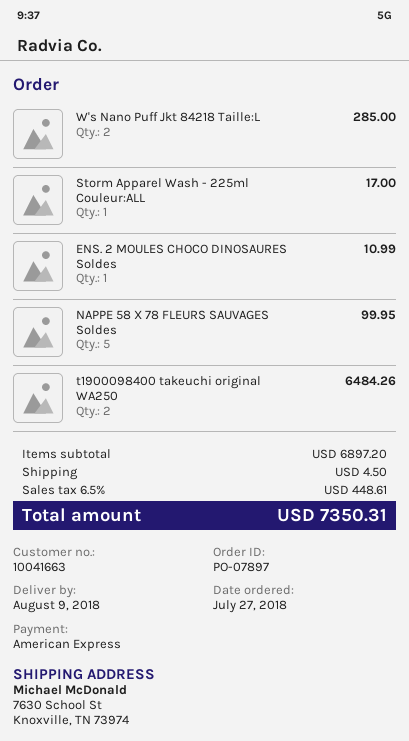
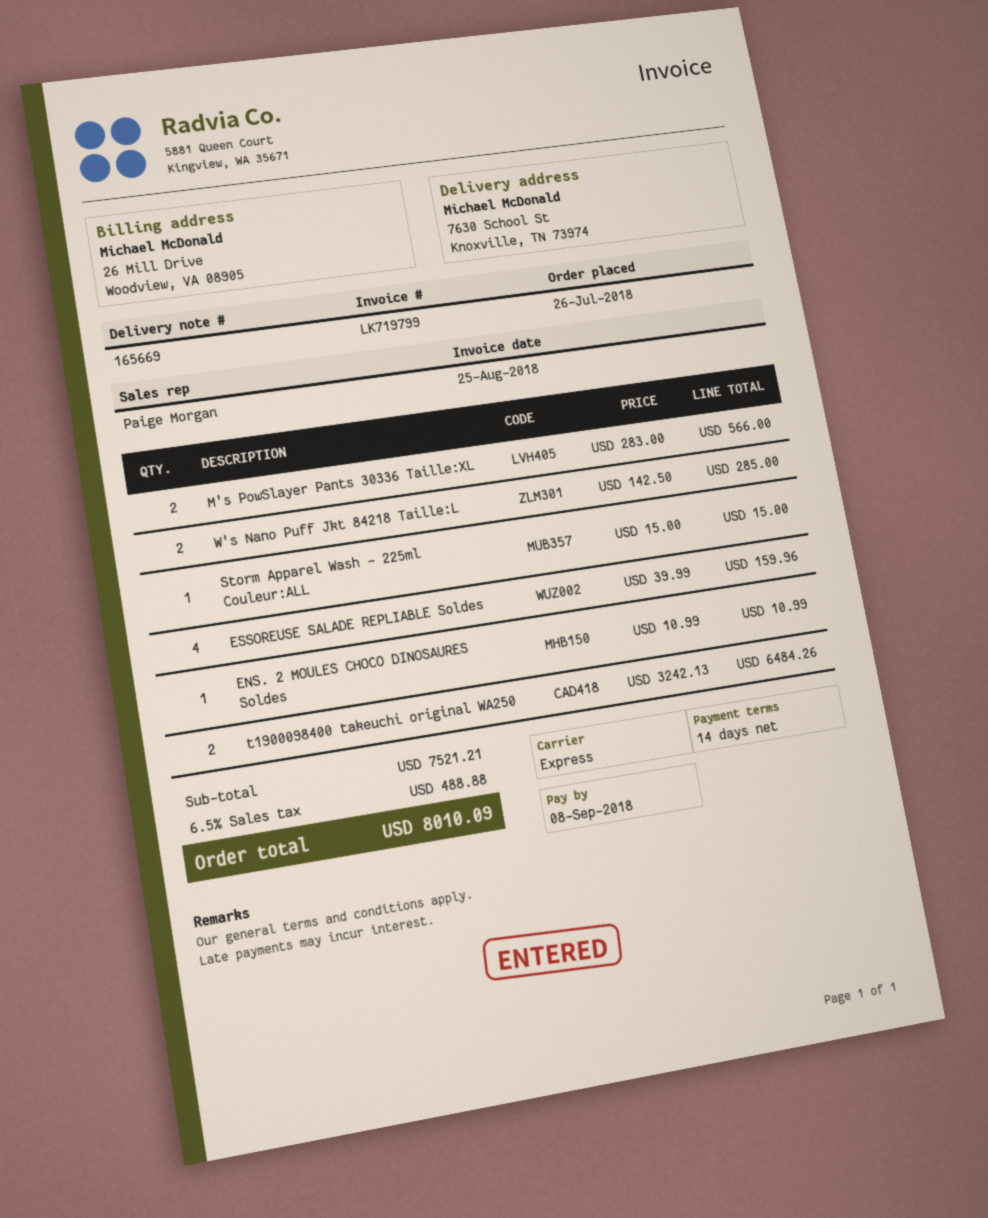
order date: 2018-07-27 -> 2018-07-26
Storm Apparel Wash - 225ml Couleur:ALL: 1 for 17.00 -> 1 for 15.00
NAPPE 58 X 78 FLEURS SAUVAGES Soldes: 5 for 99.95 -> none
M's PowSlayer Pants 30336 Taille:XL: none -> 2 for 566.00
ESSOREUSE SALADE REPLIABLE Soldes: none -> 4 for 159.96
subtotal: 6897.20 -> 7521.21
shipping: 4.50 -> none
tax: 6.5% = 448.61 -> 6.5% = 488.88
total: 7350.31 -> 8010.09

